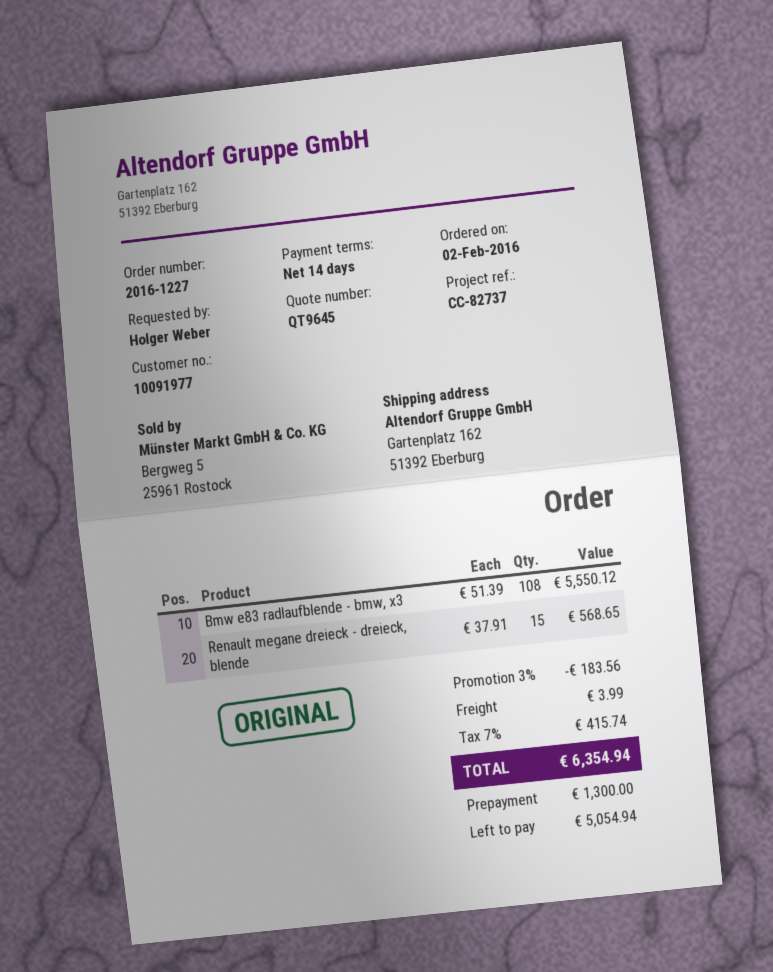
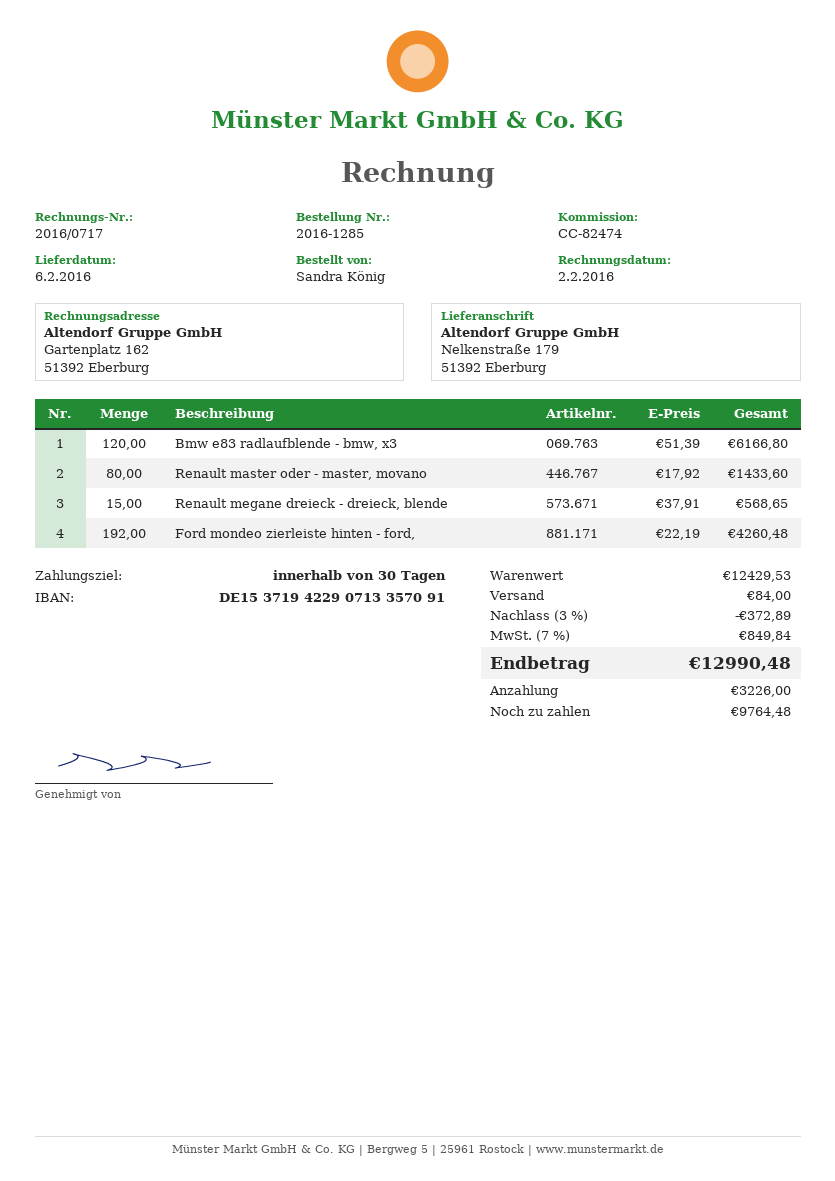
order number: 2016-1227 -> 2016-1285
payment terms: 14 days -> 30 days
reference: CC-82737 -> CC-82474
ordered by: Holger Weber -> Sandra König
ship to: Gartenplatz 162, 51392 Eberburg -> Nelkenstraße 179, 51392 Eberburg
Bmw e83 radlaufblende - bmw, x3: 108 x 51.39 = 5550.12 -> 120 x 51.39 = 6166.80
Renault master oder - master, movano: none -> 80 x 17.92 = 1433.60
Ford mondeo zierleiste hinten - ford,: none -> 192 x 22.19 = 4260.48
discount: 3% = 183.56 -> 3% = 372.89
shipping: 3.99 -> 84.00
tax: 7% = 415.74 -> 7% = 849.84
total: 6354.94 -> 12990.48
deposit: 1300.00 -> 3226.00
balance: 5054.94 -> 9764.48

